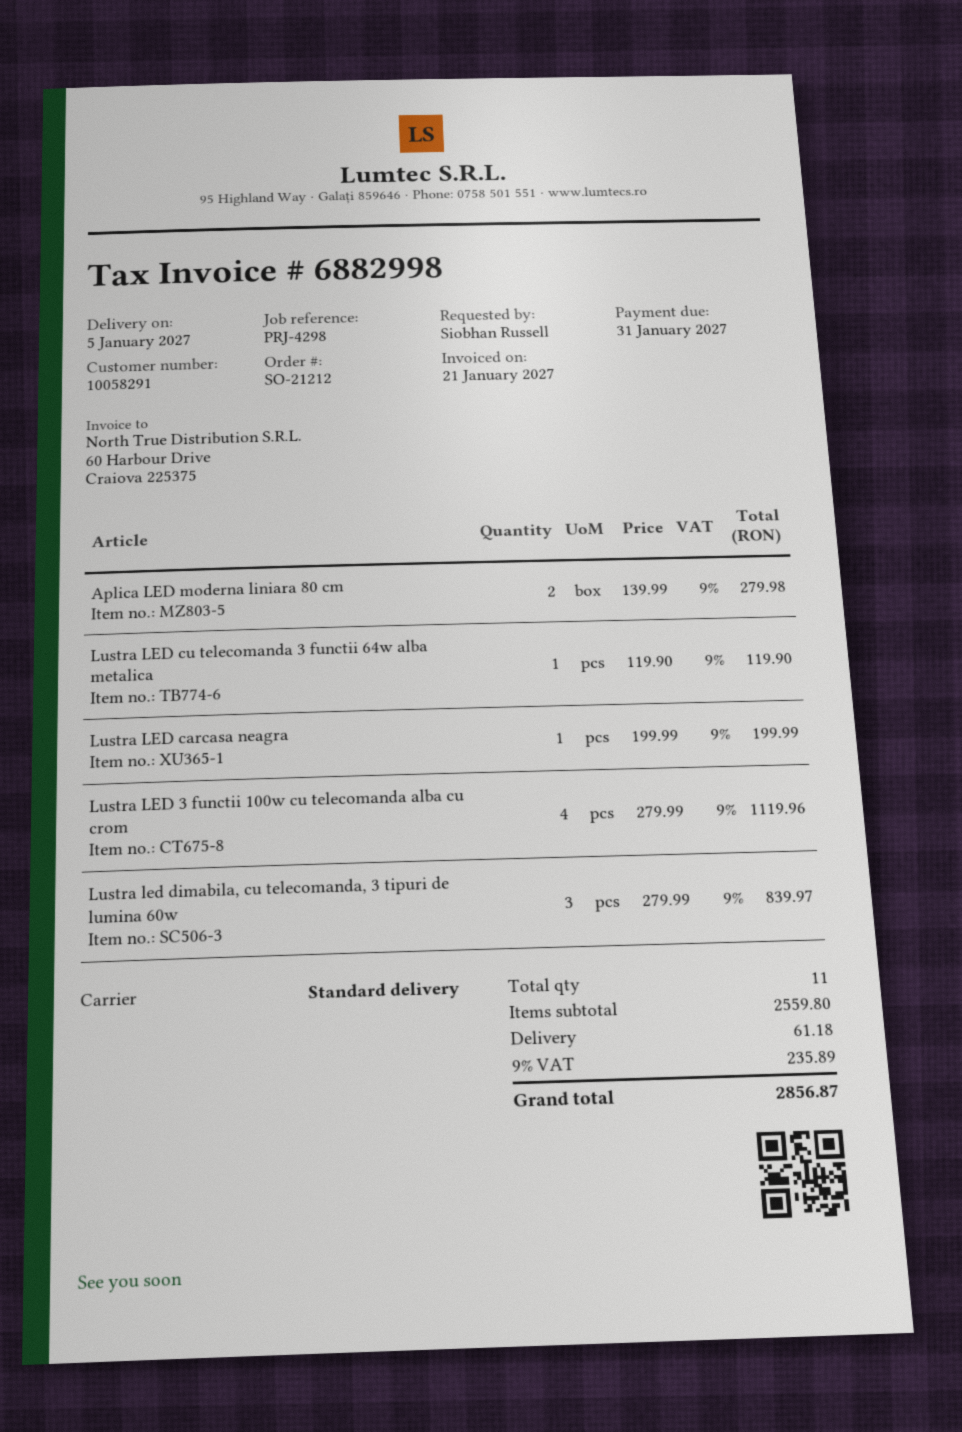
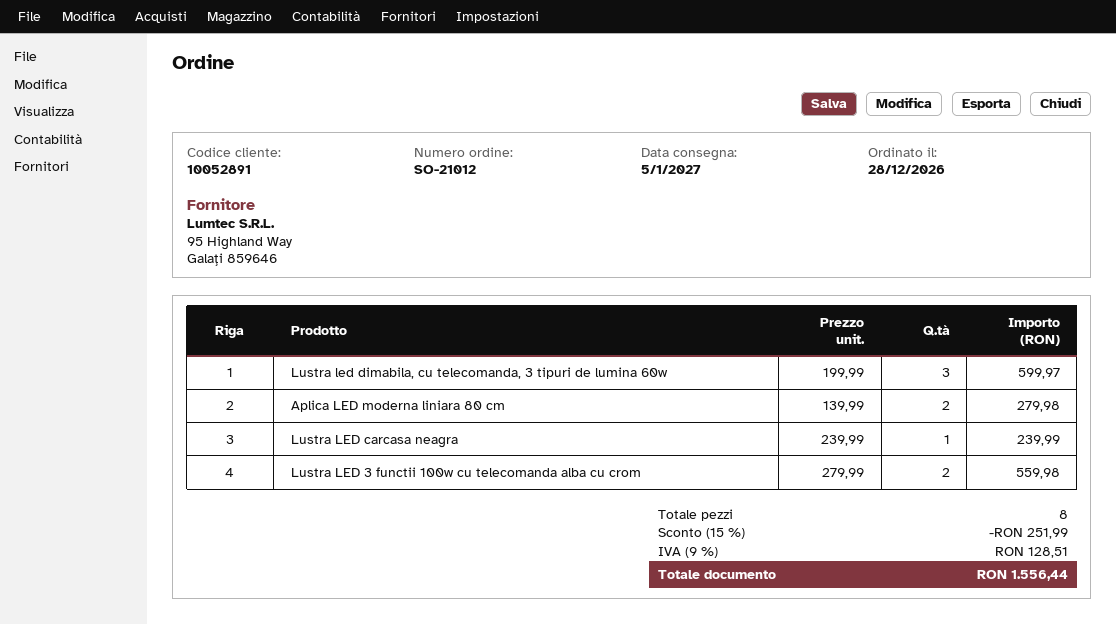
order number: SO-21212 -> SO-21012
customer number: 10058291 -> 10052891
Lustra LED cu telecomanda 3 functii 64w alba metalica: 1 x 119.90 = 119.90 -> none
Lustra LED carcasa neagra: 1 x 199.99 = 199.99 -> 1 x 239.99 = 239.99
Lustra LED 3 functii 100w cu telecomanda alba cu crom: 4 x 279.99 = 1119.96 -> 2 x 279.99 = 559.98
Lustra led dimabila, cu telecomanda, 3 tipuri de lumina 60w: 3 x 279.99 = 839.97 -> 3 x 199.99 = 599.97
total quantity: 11 -> 8
discount: none -> 15% = 251.99
shipping: 61.18 -> none
tax: 9% = 235.89 -> 9% = 128.51
total: 2856.87 -> 1556.44

